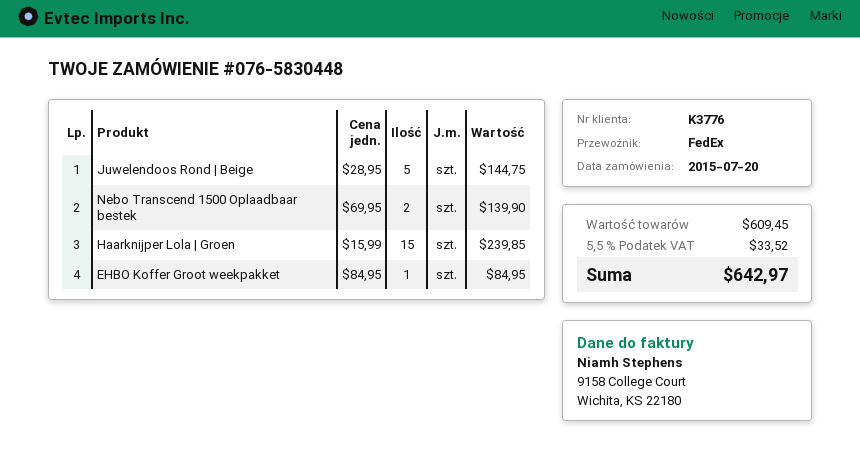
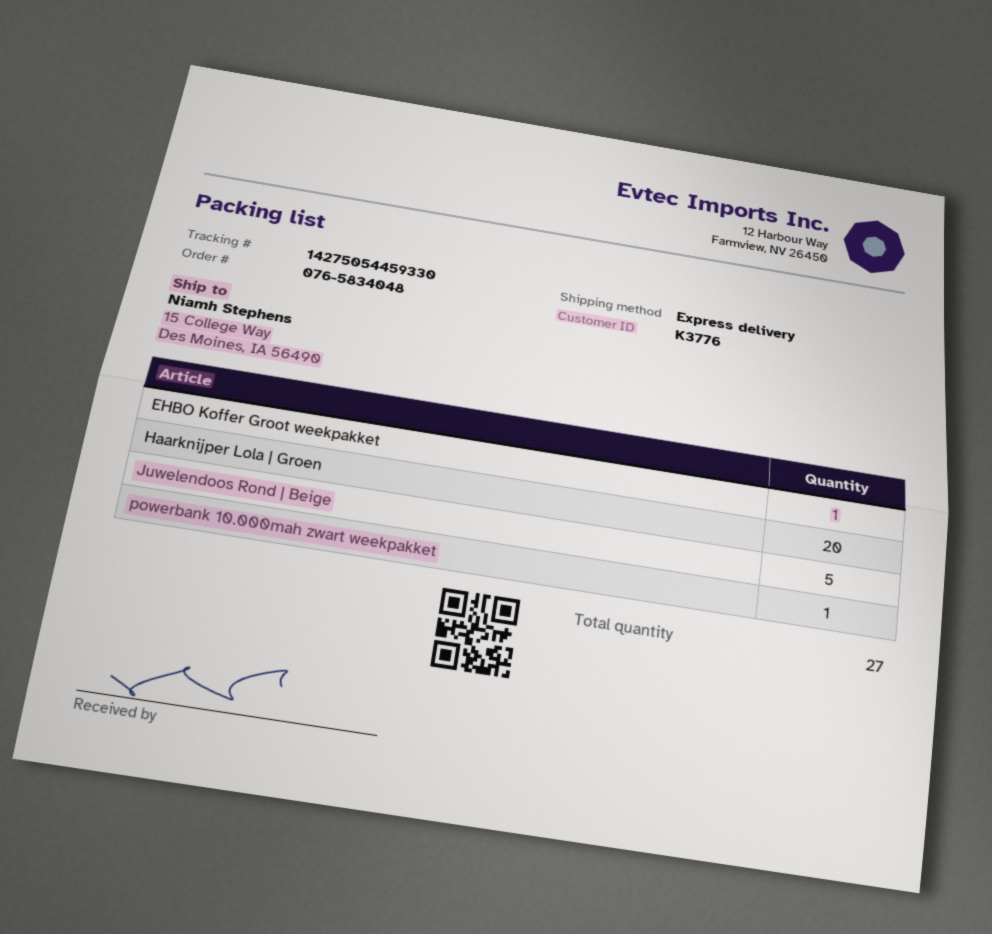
order number: 076-5830448 -> 076-5834048
shipping method: FedEx -> express
Nebo Transcend 1500 Oplaadbaar bestek: 2 -> none
Haarknijper Lola | Groen: 15 -> 20
powerbank 10.000mah zwart weekpakket: none -> 1

